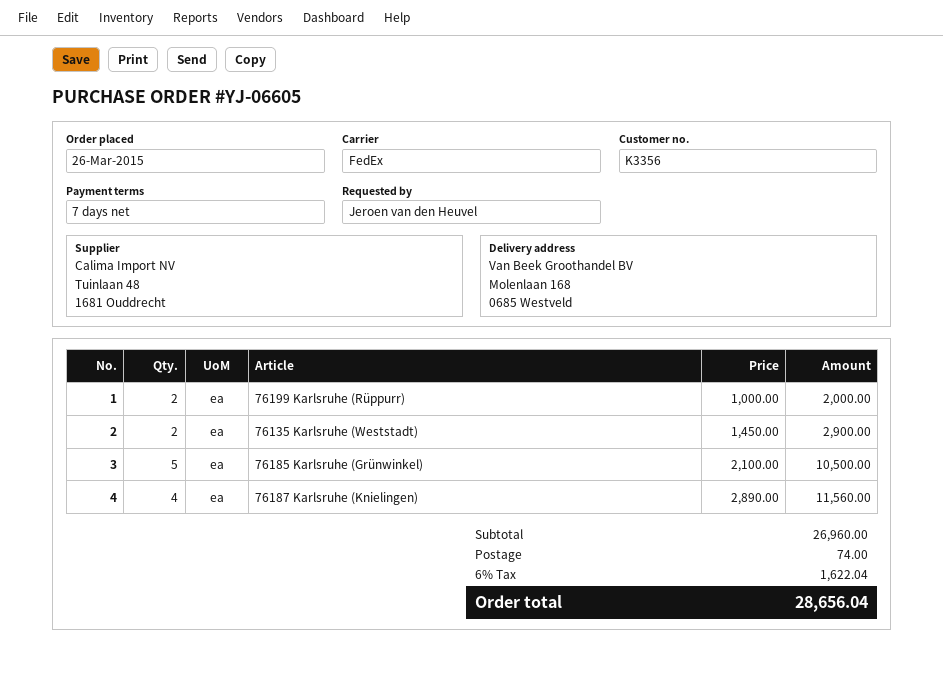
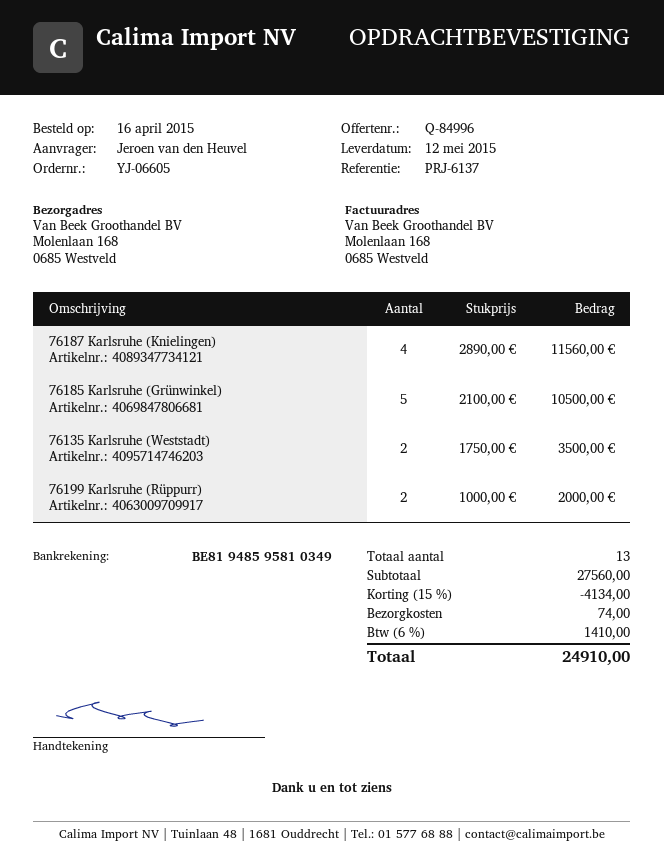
order date: 2015-03-26 -> 2015-04-16
76135 Karlsruhe (Weststadt): 2 x 1450.00 = 2900.00 -> 2 x 1750.00 = 3500.00
subtotal: 26960.00 -> 27560.00
discount: none -> 15% = 4134.00
tax: 6% = 1622.04 -> 6% = 1410.00
total: 28656.04 -> 24910.00

